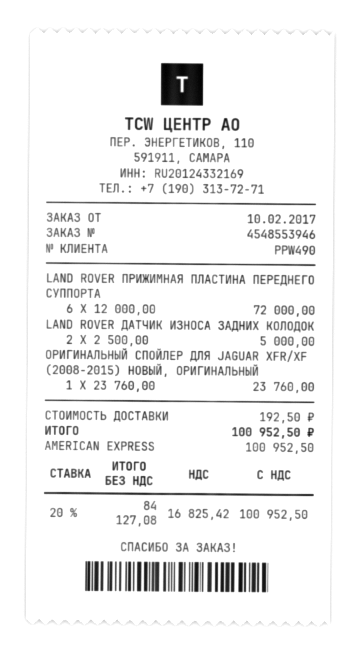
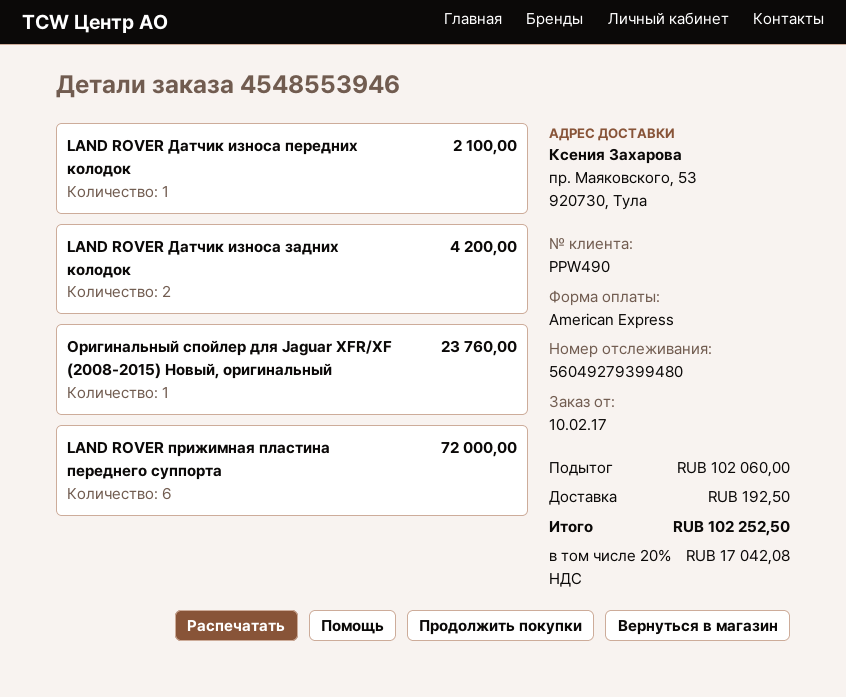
LAND ROVER ДАТЧИК ИЗНОСА ЗАДНИХ КОЛОДОК: 2 for 5000.00 -> 2 for 4200.00
LAND ROVER Датчик износа передних колодок: none -> 1 for 2100.00
tax: 20% = 16825.42 -> 20% = 17042.08
total: 100952.50 -> 102252.50

